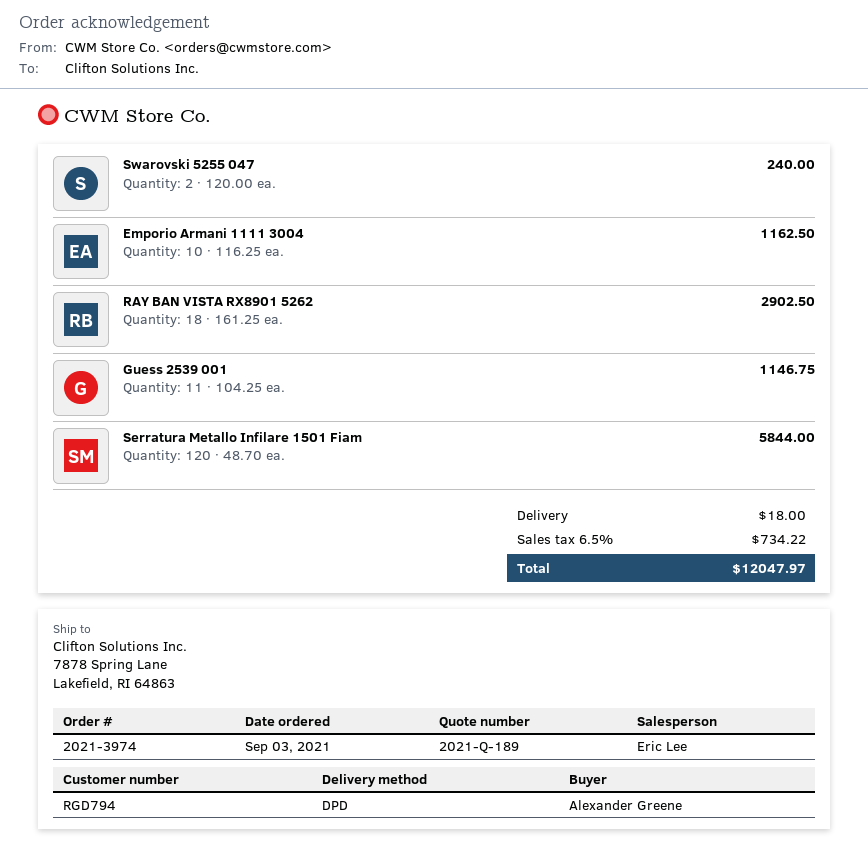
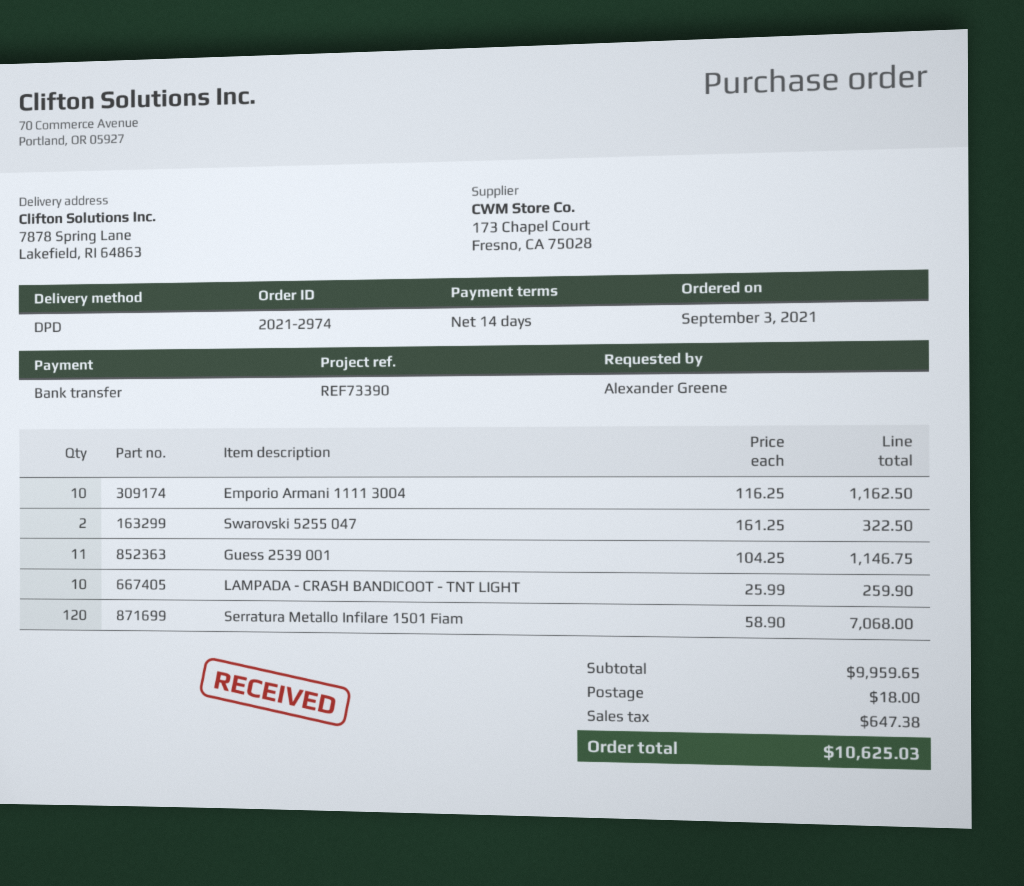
order number: 2021-3974 -> 2021-2974
Swarovski 5255 047: 2 x 120.00 = 240.00 -> 2 x 161.25 = 322.50
RAY BAN VISTA RX8901 5262: 18 x 161.25 = 2902.50 -> none
Serratura Metallo Infilare 1501 Fiam: 120 x 48.70 = 5844.00 -> 120 x 58.90 = 7068.00
LAMPADA - CRASH BANDICOOT - TNT LIGHT: none -> 10 x 25.99 = 259.90
tax: 734.22 -> 647.38
total: 12047.97 -> 10625.03

